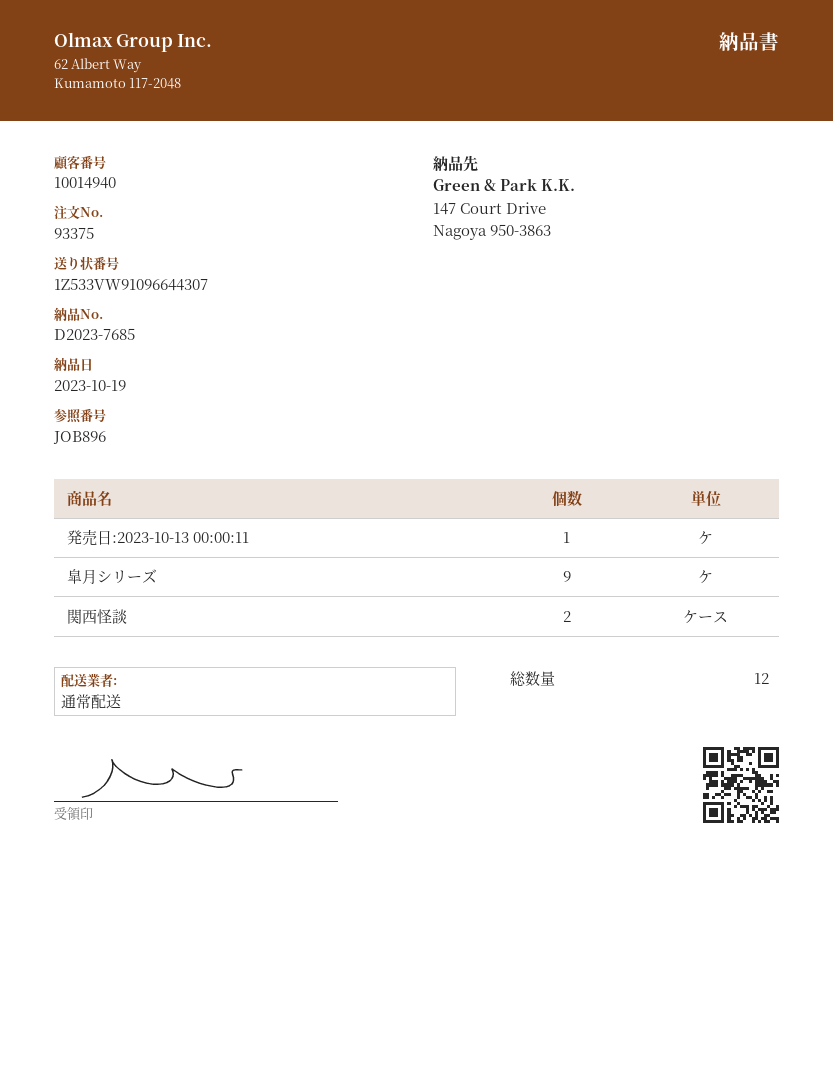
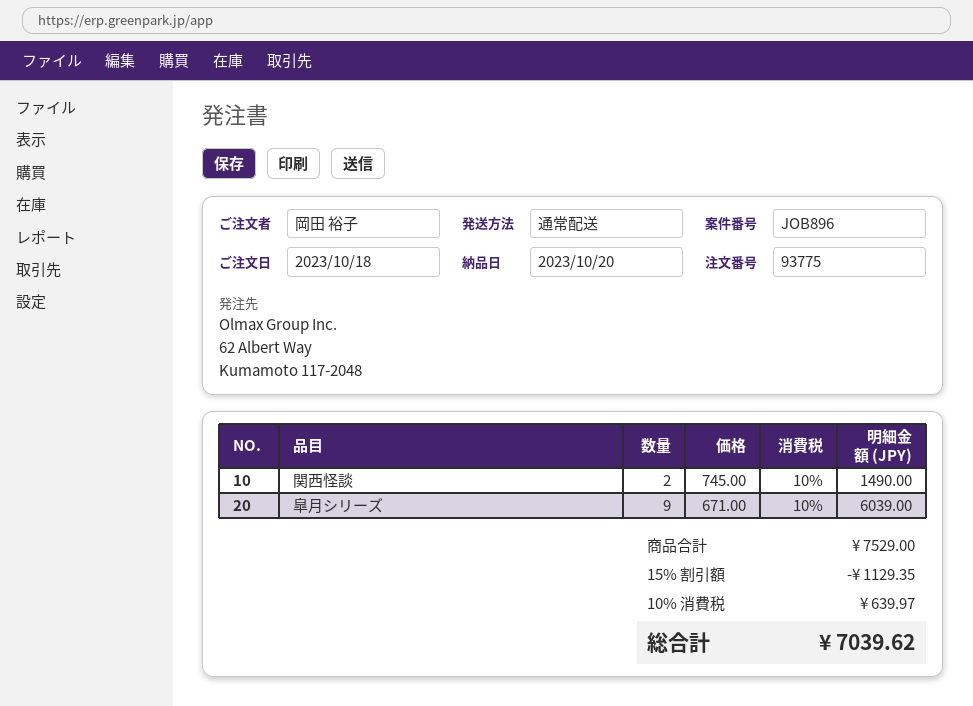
order number: 93375 -> 93775
delivery date: 2023-10-19 -> 2023-10-20
発売日:2023-10-13 00:00:11: 1 -> none

